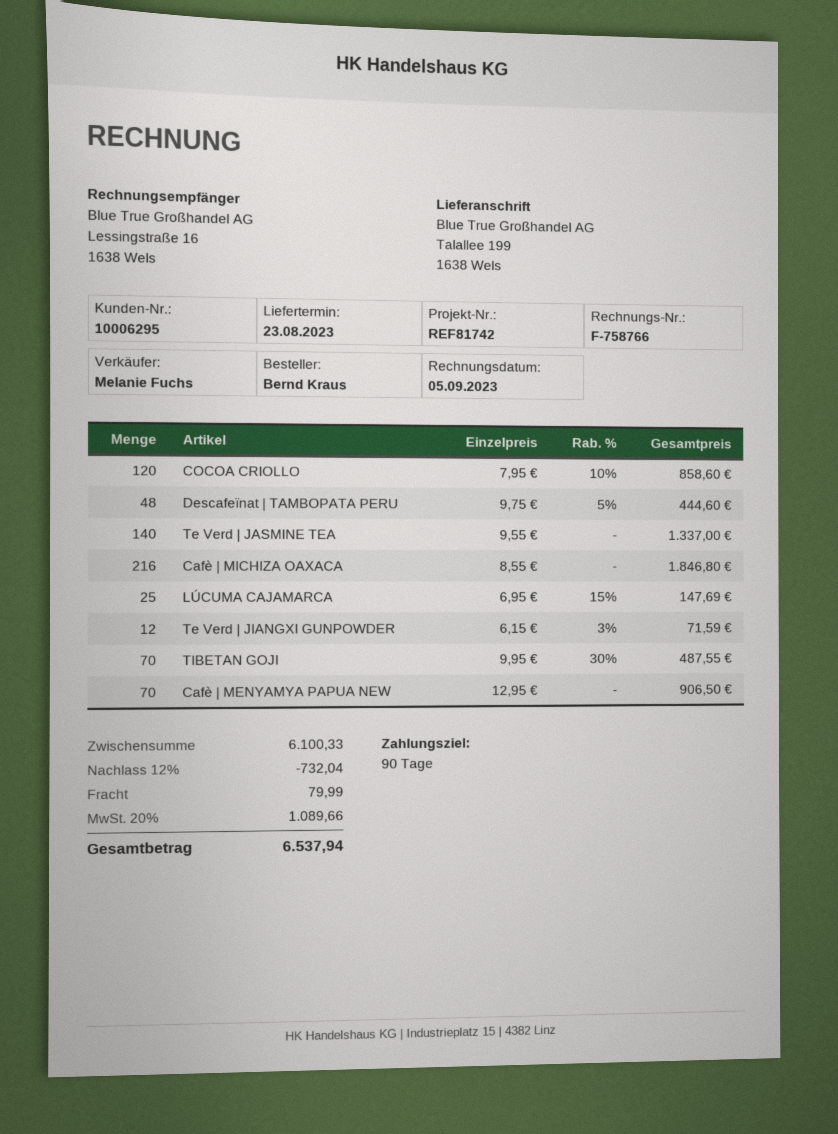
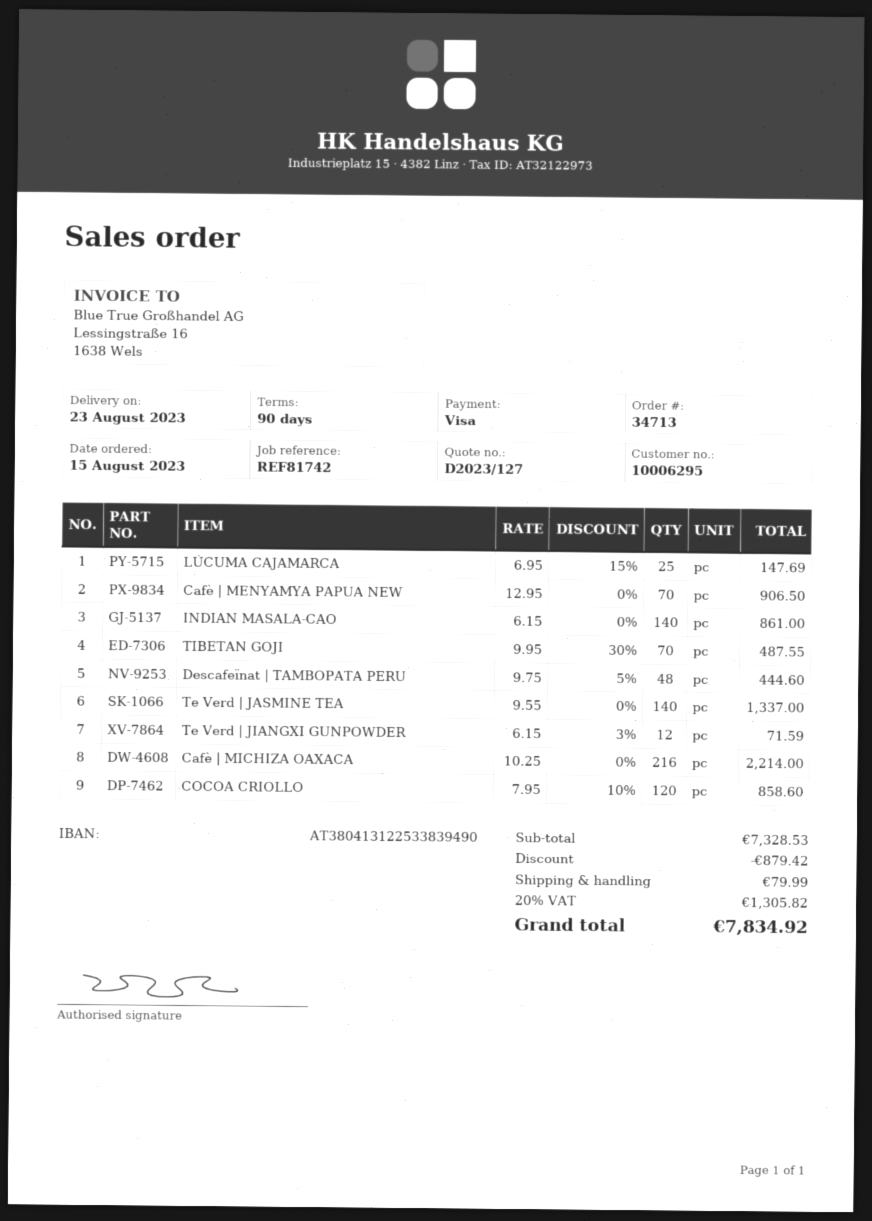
Cafè | MICHIZA OAXACA: 216 x 8.55 = 1846.80 -> 216 x 10.25 = 2214.00
INDIAN MASALA-CAO: none -> 140 x 6.15 = 861.00
subtotal: 6100.33 -> 7328.53
discount: 732.04 -> 879.42
tax: 20% = 1089.66 -> 20% = 1305.82
total: 6537.94 -> 7834.92

